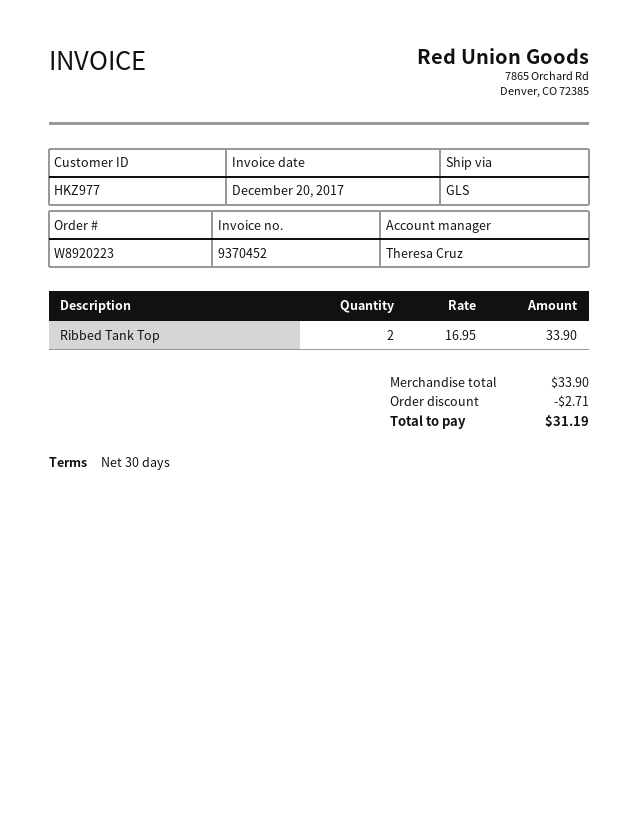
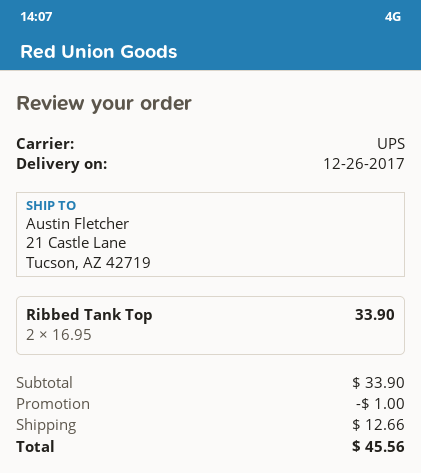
shipping method: GLS -> UPS
discount: 2.71 -> 1.00
shipping: none -> 12.66
total: 31.19 -> 45.56

